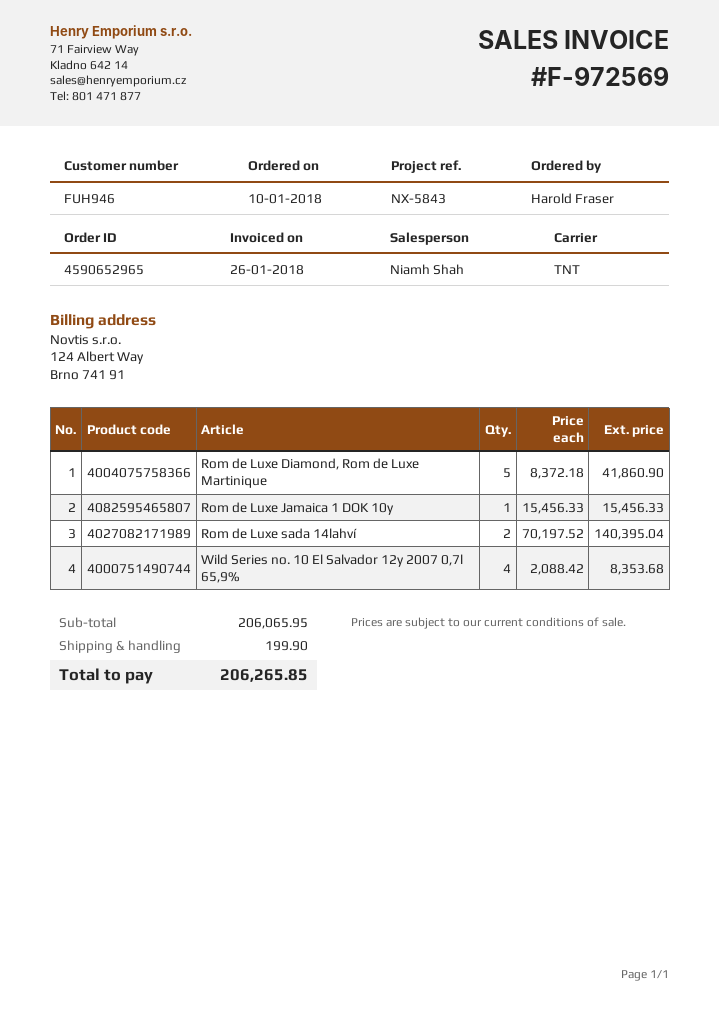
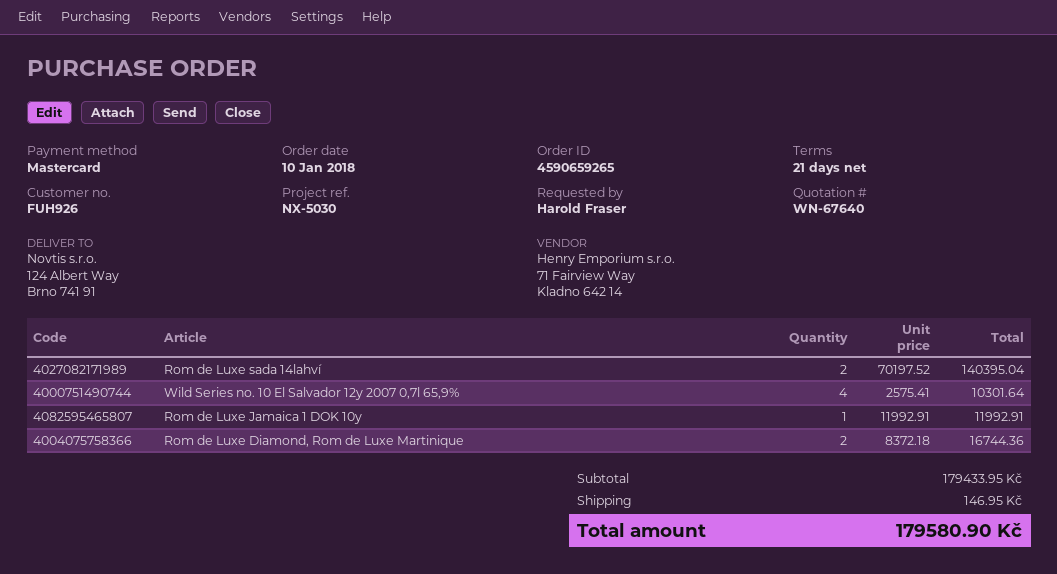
order number: 4590652965 -> 4590659265
customer number: FUH946 -> FUH926
reference: NX-5843 -> NX-5030
Rom de Luxe Diamond, Rom de Luxe Martinique: 5 x 8372.18 = 41860.90 -> 2 x 8372.18 = 16744.36
Rom de Luxe Jamaica 1 DOK 10y: 1 x 15456.33 = 15456.33 -> 1 x 11992.91 = 11992.91
Wild Series no. 10 El Salvador 12y 2007 0,7l 65,9%: 4 x 2088.42 = 8353.68 -> 4 x 2575.41 = 10301.64
subtotal: 206065.95 -> 179433.95
shipping: 199.90 -> 146.95
total: 206265.85 -> 179580.90

